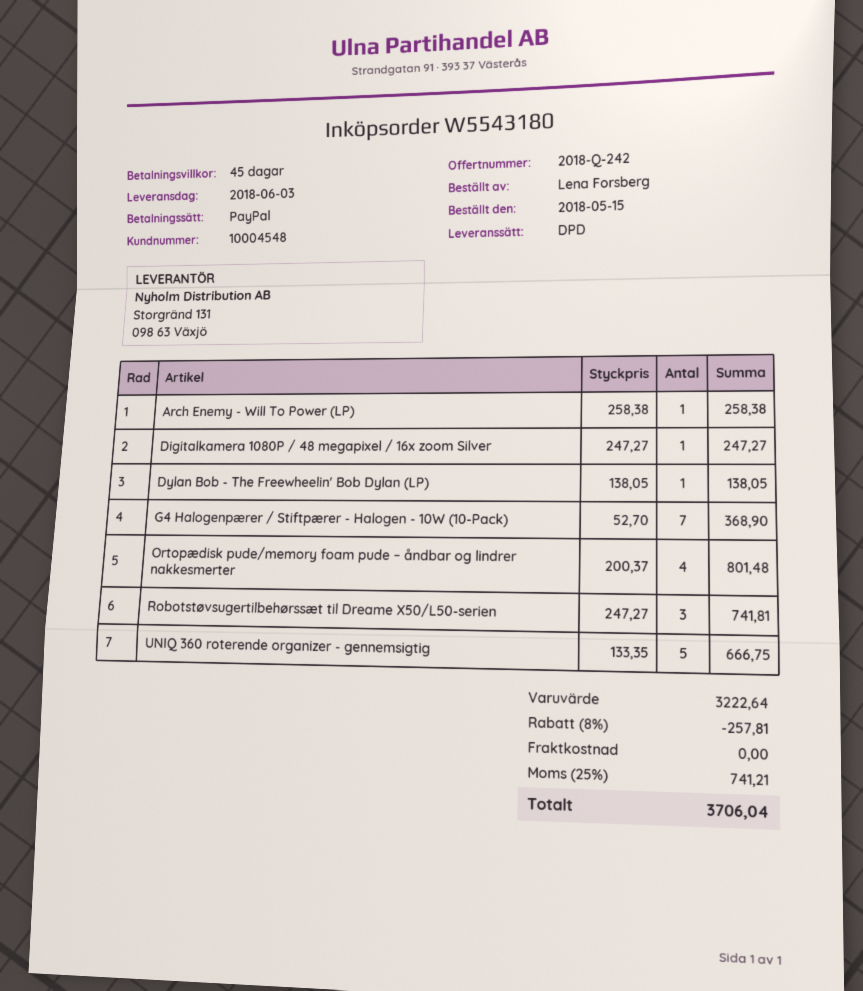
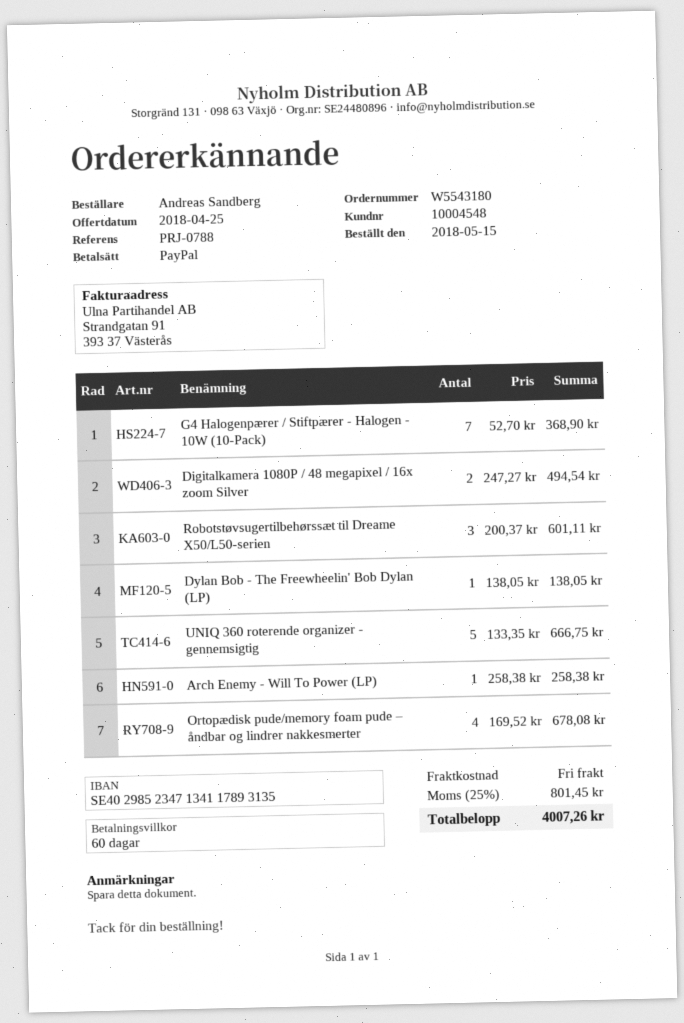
payment terms: 45 days -> 60 days
ordered by: Lena Forsberg -> Andreas Sandberg
Digitalkamera 1080P / 48 megapixel / 16x zoom Silver: 1 x 247.27 = 247.27 -> 2 x 247.27 = 494.54
Ortopædisk pude/memory foam pude – åndbar og lindrer nakkesmerter: 4 x 200.37 = 801.48 -> 4 x 169.52 = 678.08
Robotstøvsugertilbehørssæt til Dreame X50/L50-serien: 3 x 247.27 = 741.81 -> 3 x 200.37 = 601.11
discount: 8% = 257.81 -> none
tax: 25% = 741.21 -> 25% = 801.45
total: 3706.04 -> 4007.26

